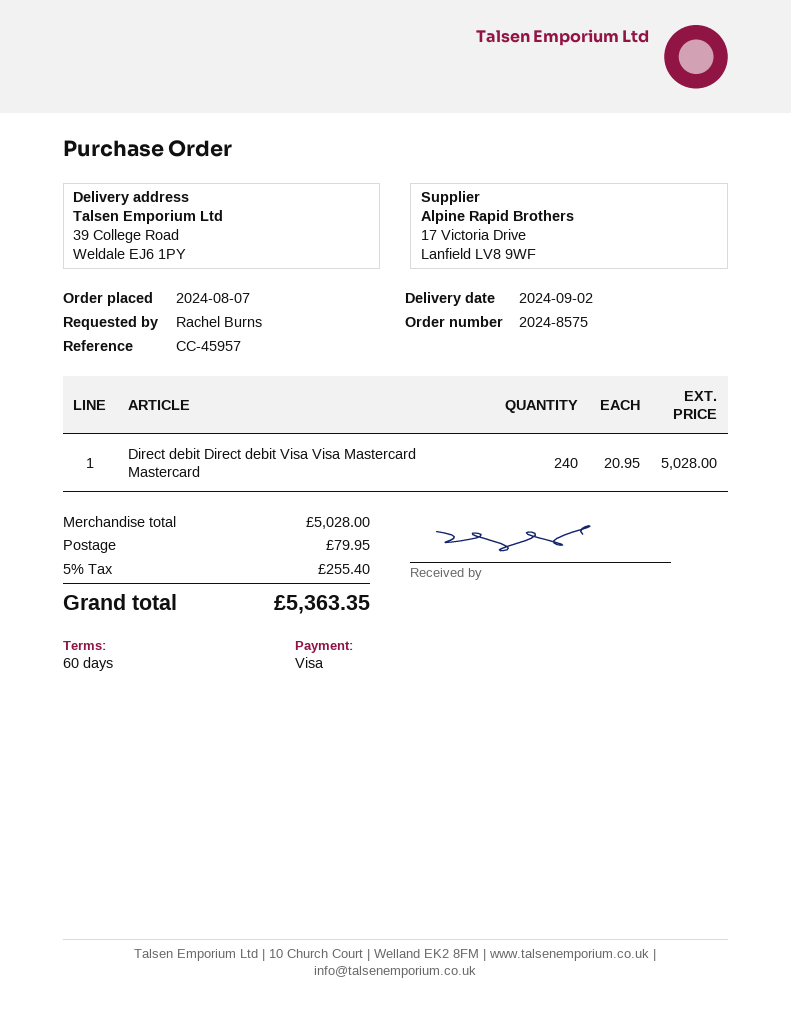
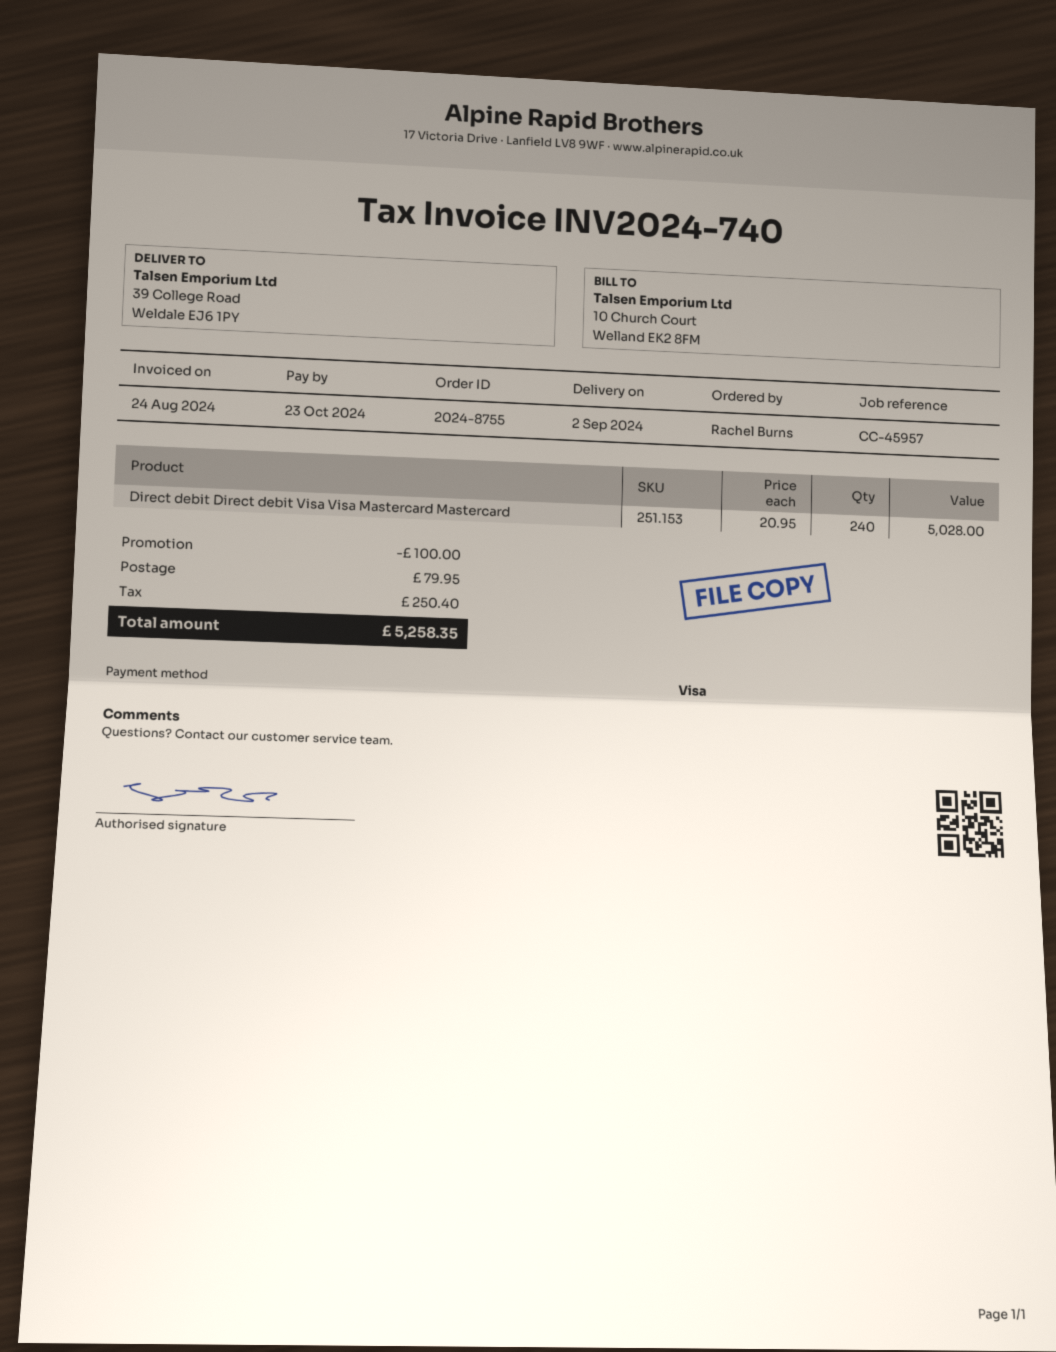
order number: 2024-8575 -> 2024-8755
discount: none -> 100.00
tax: 255.40 -> 250.40
total: 5363.35 -> 5258.35

